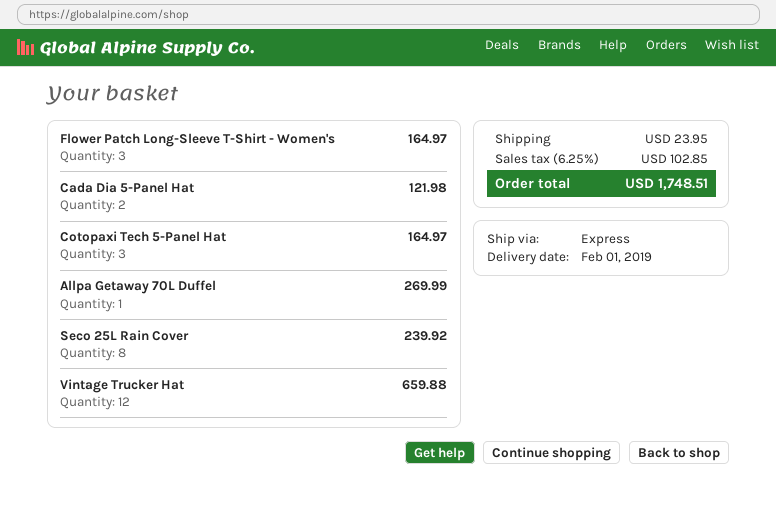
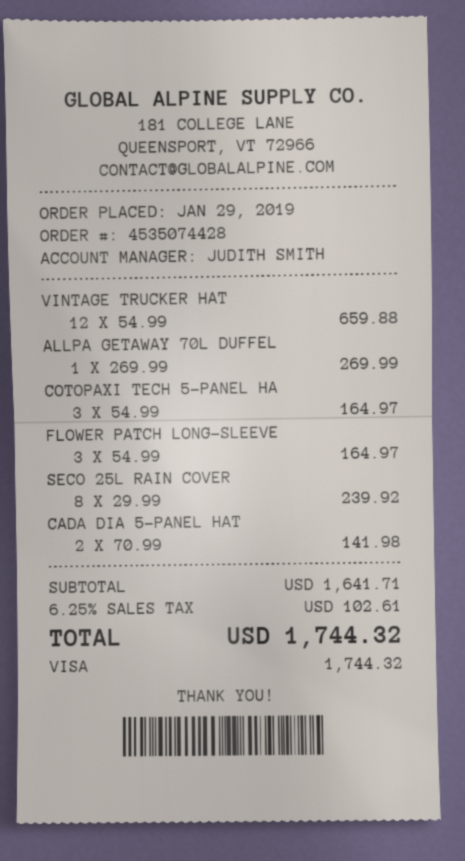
Cada Dia 5-Panel Hat: 2 for 121.98 -> 2 for 141.98
shipping: 23.95 -> none
tax: 6.25% = 102.85 -> 6.25% = 102.61
total: 1748.51 -> 1744.32

